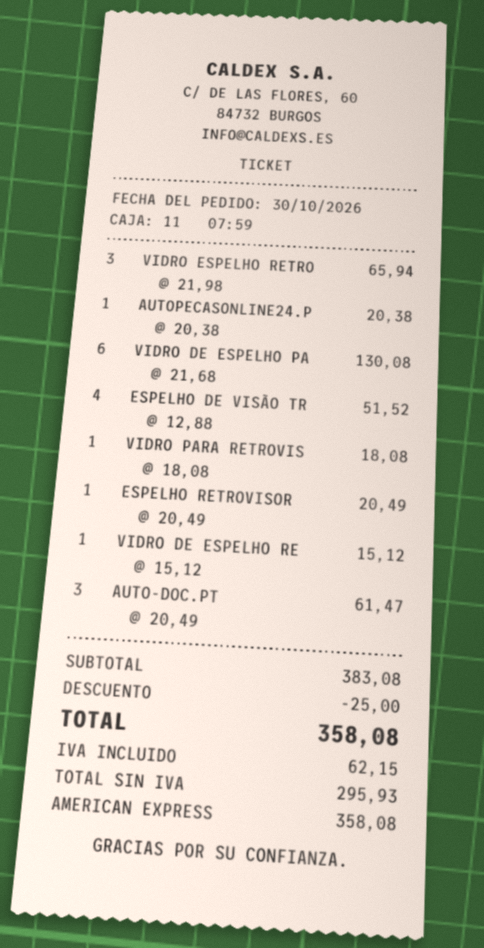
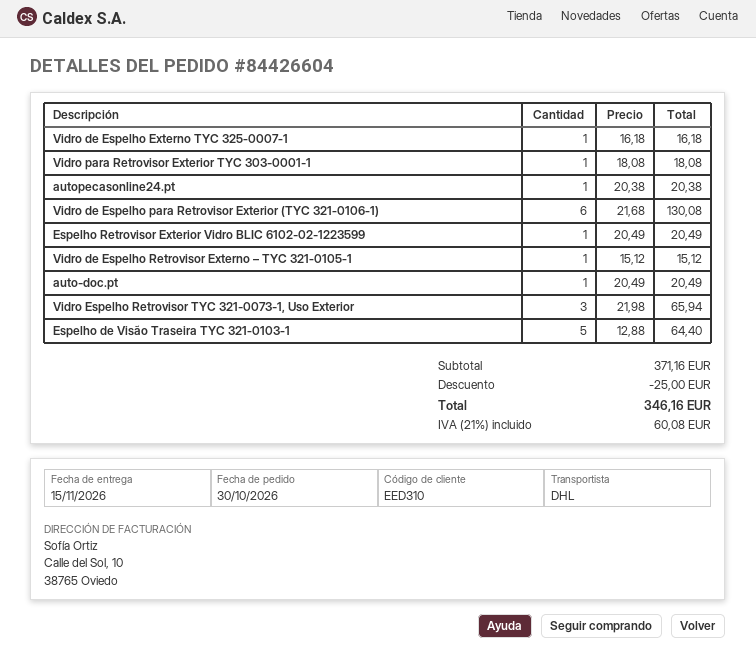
ESPELHO DE VISÃO TR: 4 x 12.88 = 51.52 -> 5 x 12.88 = 64.40
AUTO-DOC.PT: 3 x 20.49 = 61.47 -> 1 x 20.49 = 20.49
Vidro de Espelho Externo TYC 325‑0007‑1: none -> 1 x 16.18 = 16.18
subtotal: 383.08 -> 371.16
tax: 62.15 -> 60.08
total: 358.08 -> 346.16

